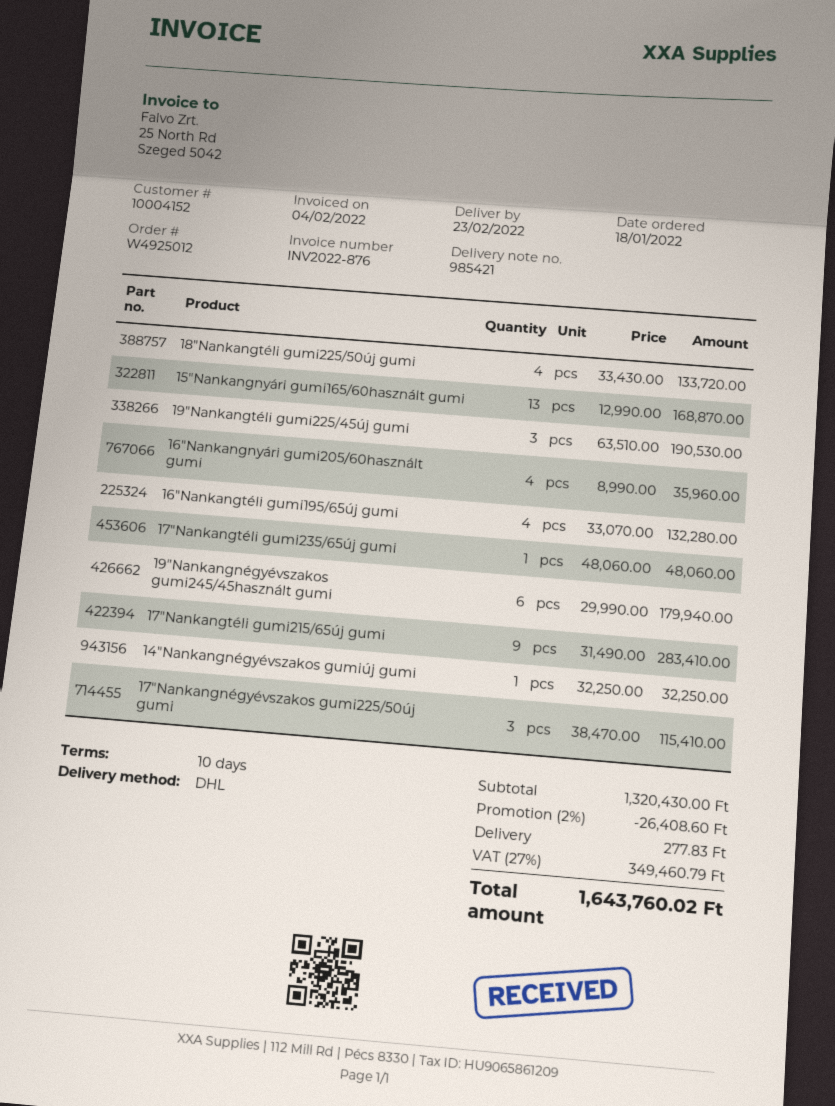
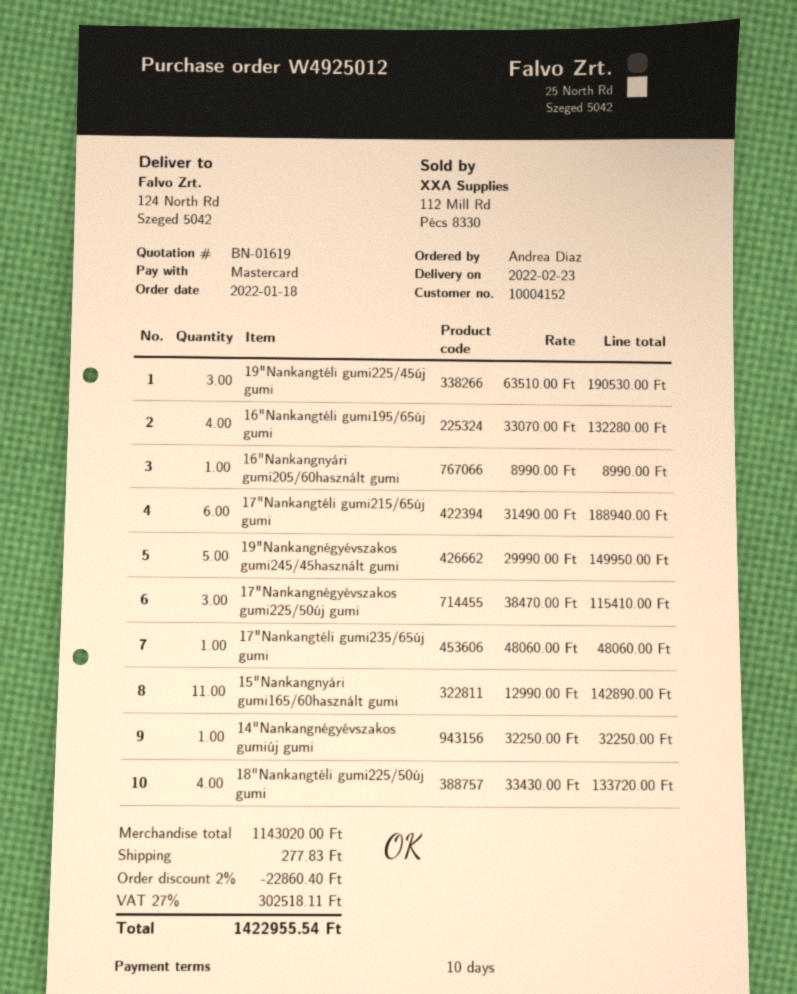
15"Nankangnyári gumi165/60használt gumi: 13 x 12990.00 = 168870.00 -> 11 x 12990.00 = 142890.00
16"Nankangnyári gumi205/60használt gumi: 4 x 8990.00 = 35960.00 -> 1 x 8990.00 = 8990.00
19"Nankangnégyévszakos gumi245/45használt gumi: 6 x 29990.00 = 179940.00 -> 5 x 29990.00 = 149950.00
17"Nankangtéli gumi215/65új gumi: 9 x 31490.00 = 283410.00 -> 6 x 31490.00 = 188940.00
subtotal: 1320430.00 -> 1143020.00
discount: 2% = 26408.60 -> 2% = 22860.40
tax: 27% = 349460.79 -> 27% = 302518.11
total: 1643760.02 -> 1422955.54

